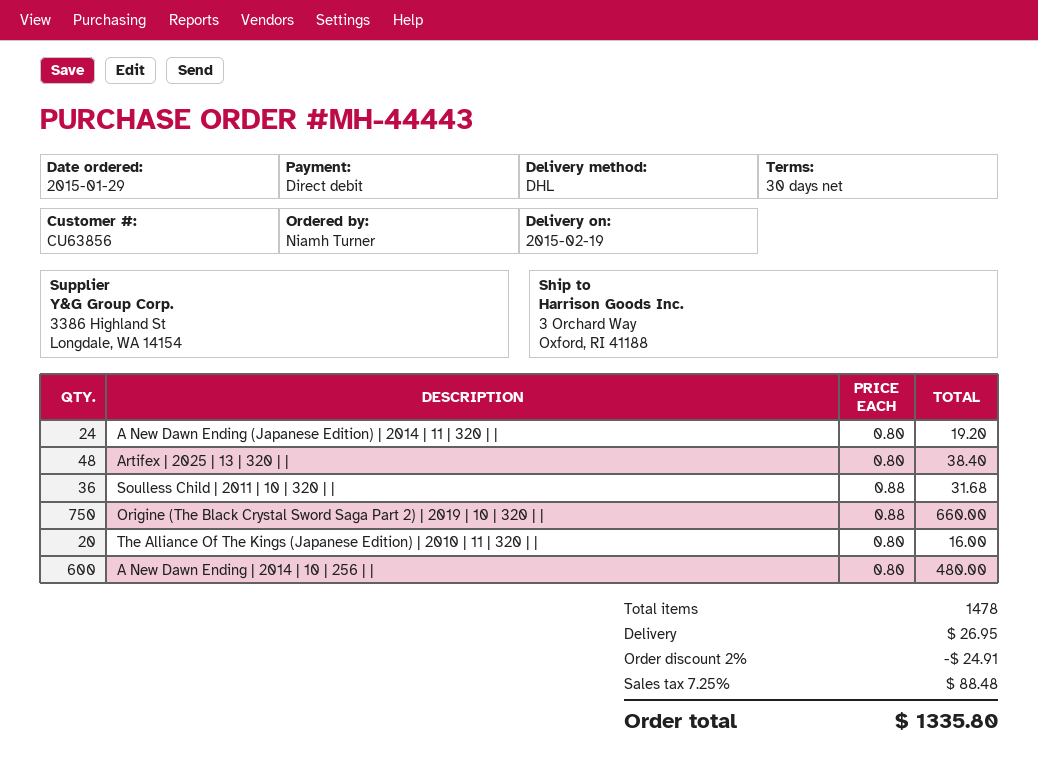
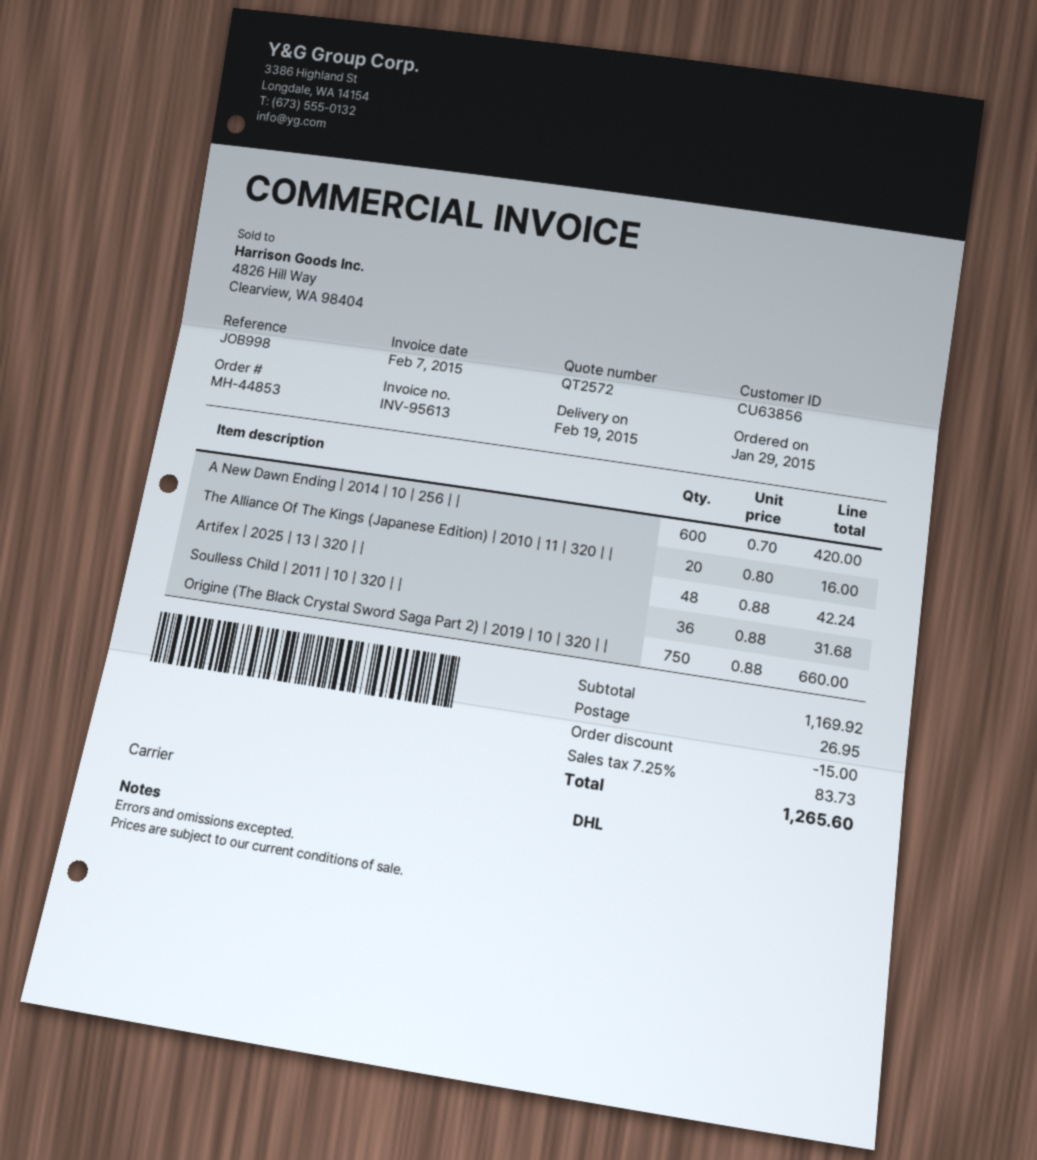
order number: MH-44443 -> MH-44853
A New Dawn Ending (Japanese Edition) | 2014 | 11 | 320 | |: 24 x 0.80 = 19.20 -> none
Artifex | 2025 | 13 | 320 | |: 48 x 0.80 = 38.40 -> 48 x 0.88 = 42.24
A New Dawn Ending | 2014 | 10 | 256 | |: 600 x 0.80 = 480.00 -> 600 x 0.70 = 420.00
discount: 24.91 -> 15.00
tax: 7.25% = 88.48 -> 7.25% = 83.73
total: 1335.80 -> 1265.60

